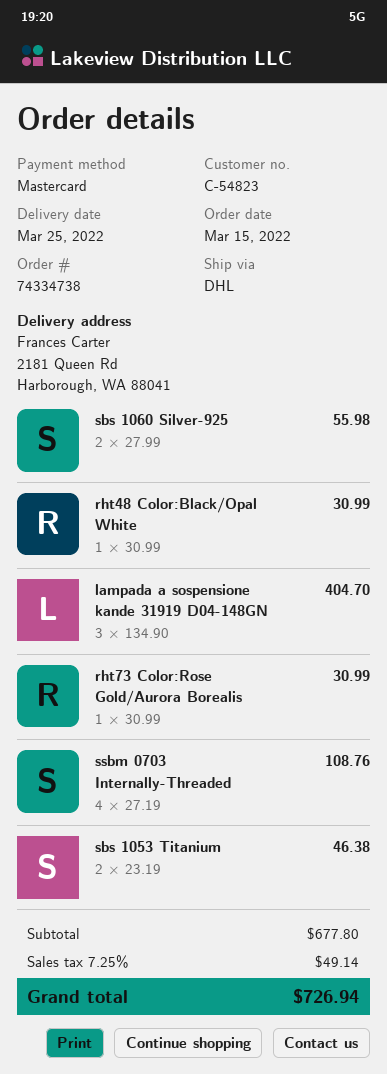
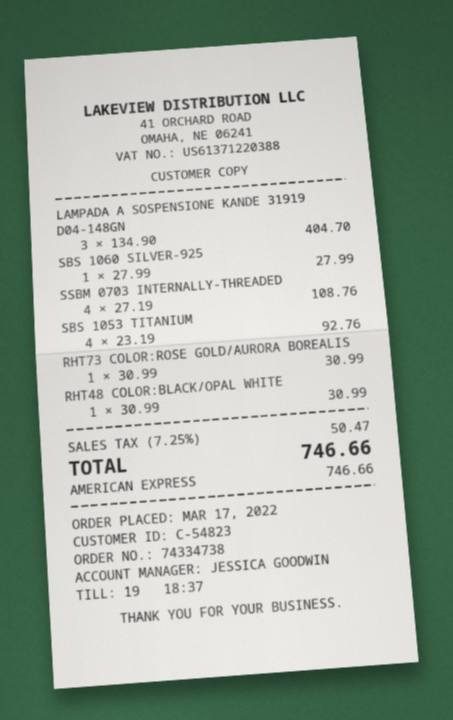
order date: 2022-03-15 -> 2022-03-17
payment method: Mastercard -> American Express
sbs 1060 Silver-925: 2 x 27.99 = 55.98 -> 1 x 27.99 = 27.99
sbs 1053 Titanium: 2 x 23.19 = 46.38 -> 4 x 23.19 = 92.76
tax: 7.25% = 49.14 -> 7.25% = 50.47
total: 726.94 -> 746.66

